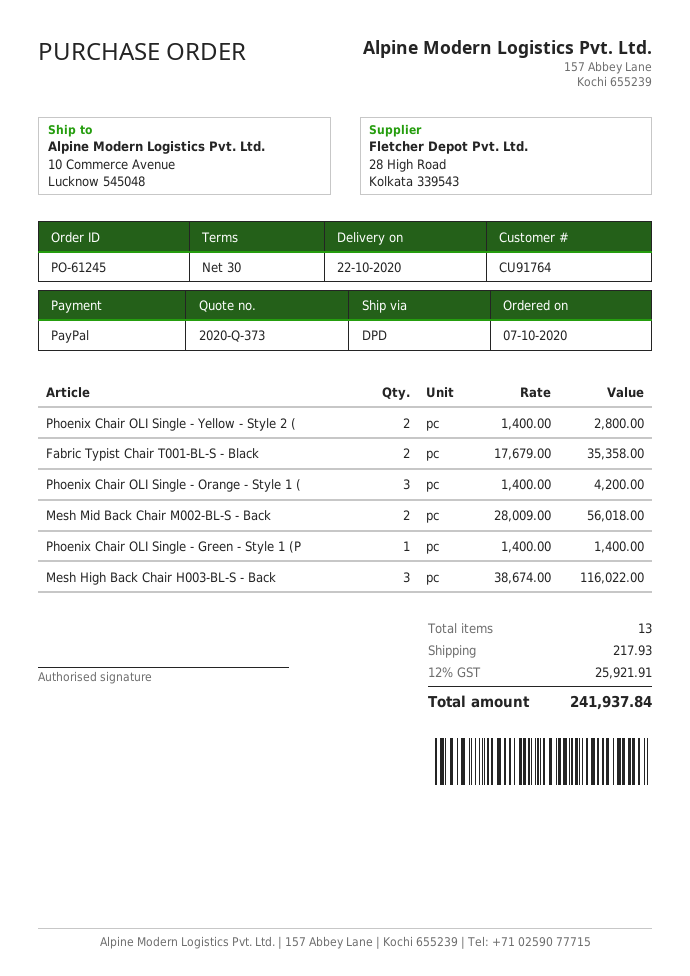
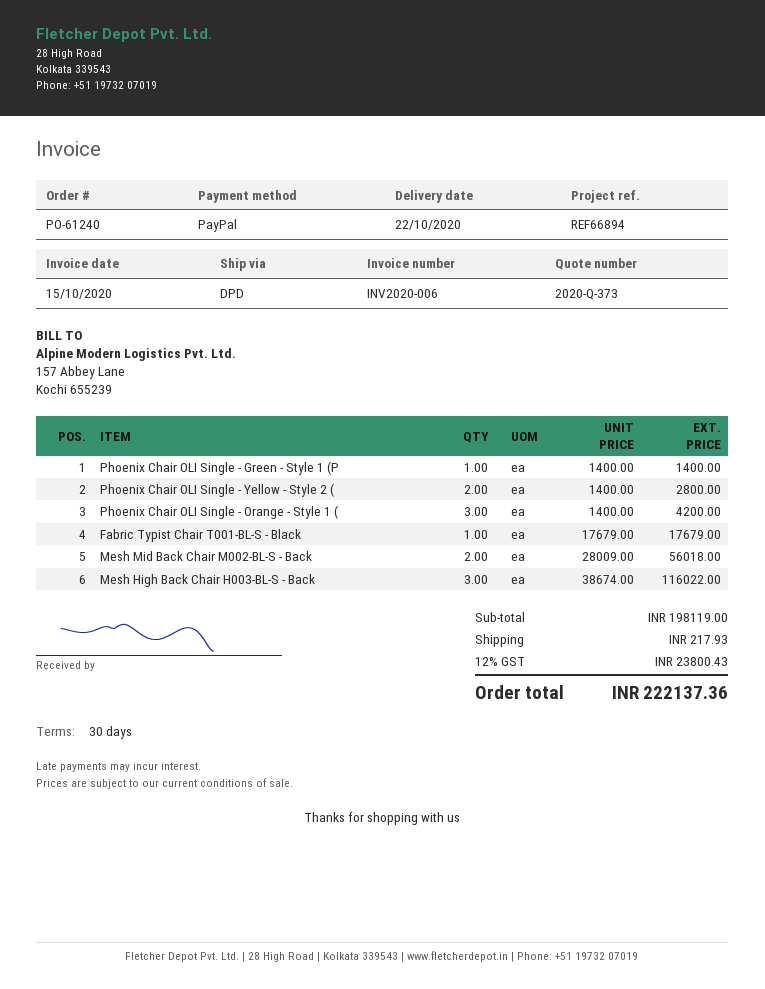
order number: PO-61245 -> PO-61240
Fabric Typist Chair T001-BL-S - Black: 2 x 17679.00 = 35358.00 -> 1 x 17679.00 = 17679.00
tax: 12% = 25921.91 -> 12% = 23800.43
total: 241937.84 -> 222137.36

